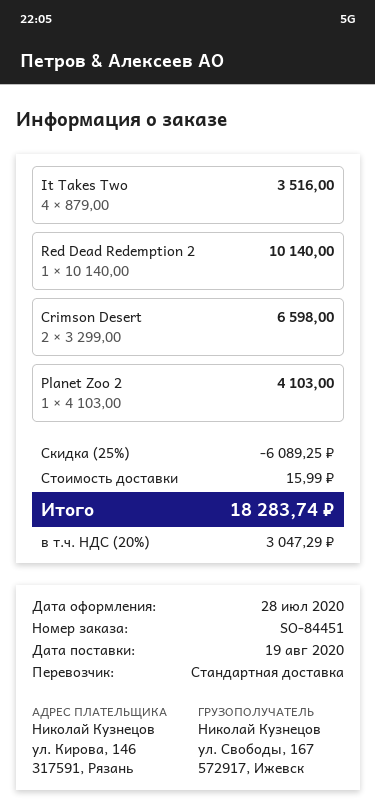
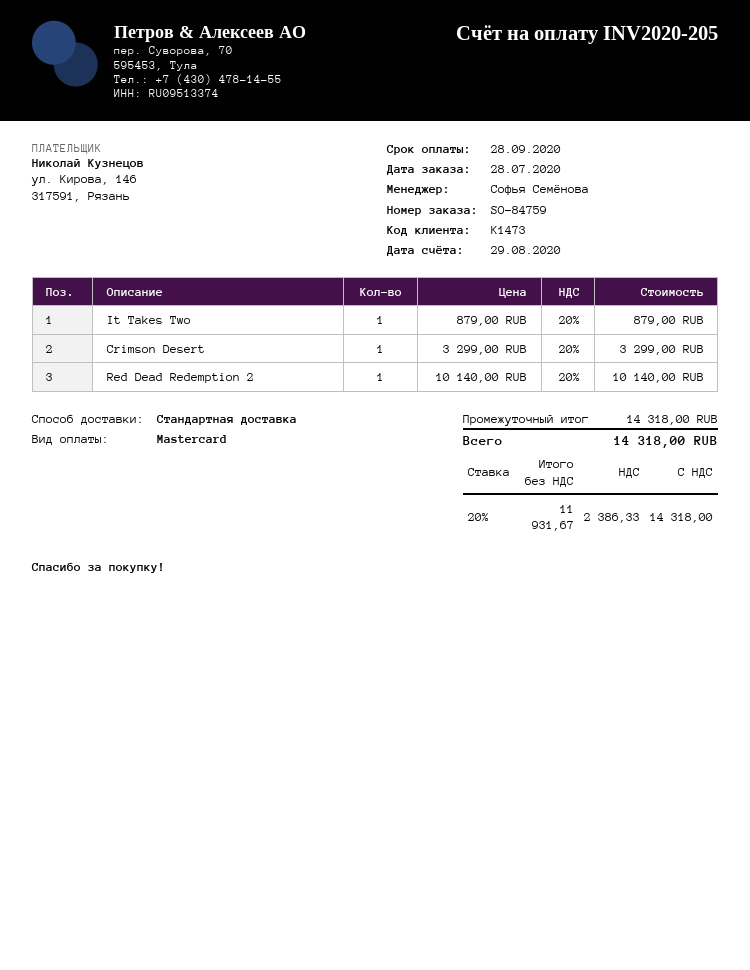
order number: SO-84451 -> SO-84759
It Takes Two: 4 x 879.00 = 3516.00 -> 1 x 879.00 = 879.00
Crimson Desert: 2 x 3299.00 = 6598.00 -> 1 x 3299.00 = 3299.00
Planet Zoo 2: 1 x 4103.00 = 4103.00 -> none
discount: 25% = 6089.25 -> none
shipping: 15.99 -> none
tax: 20% = 3047.29 -> 20% = 2386.33
total: 18283.74 -> 14318.00

